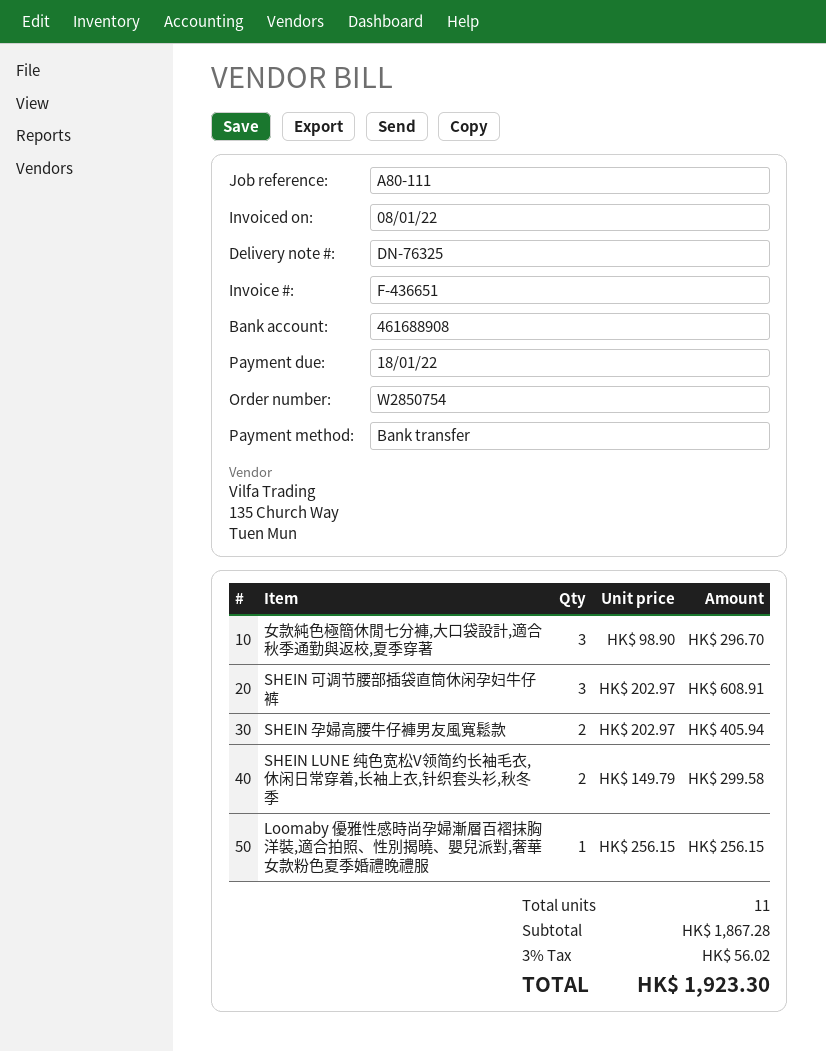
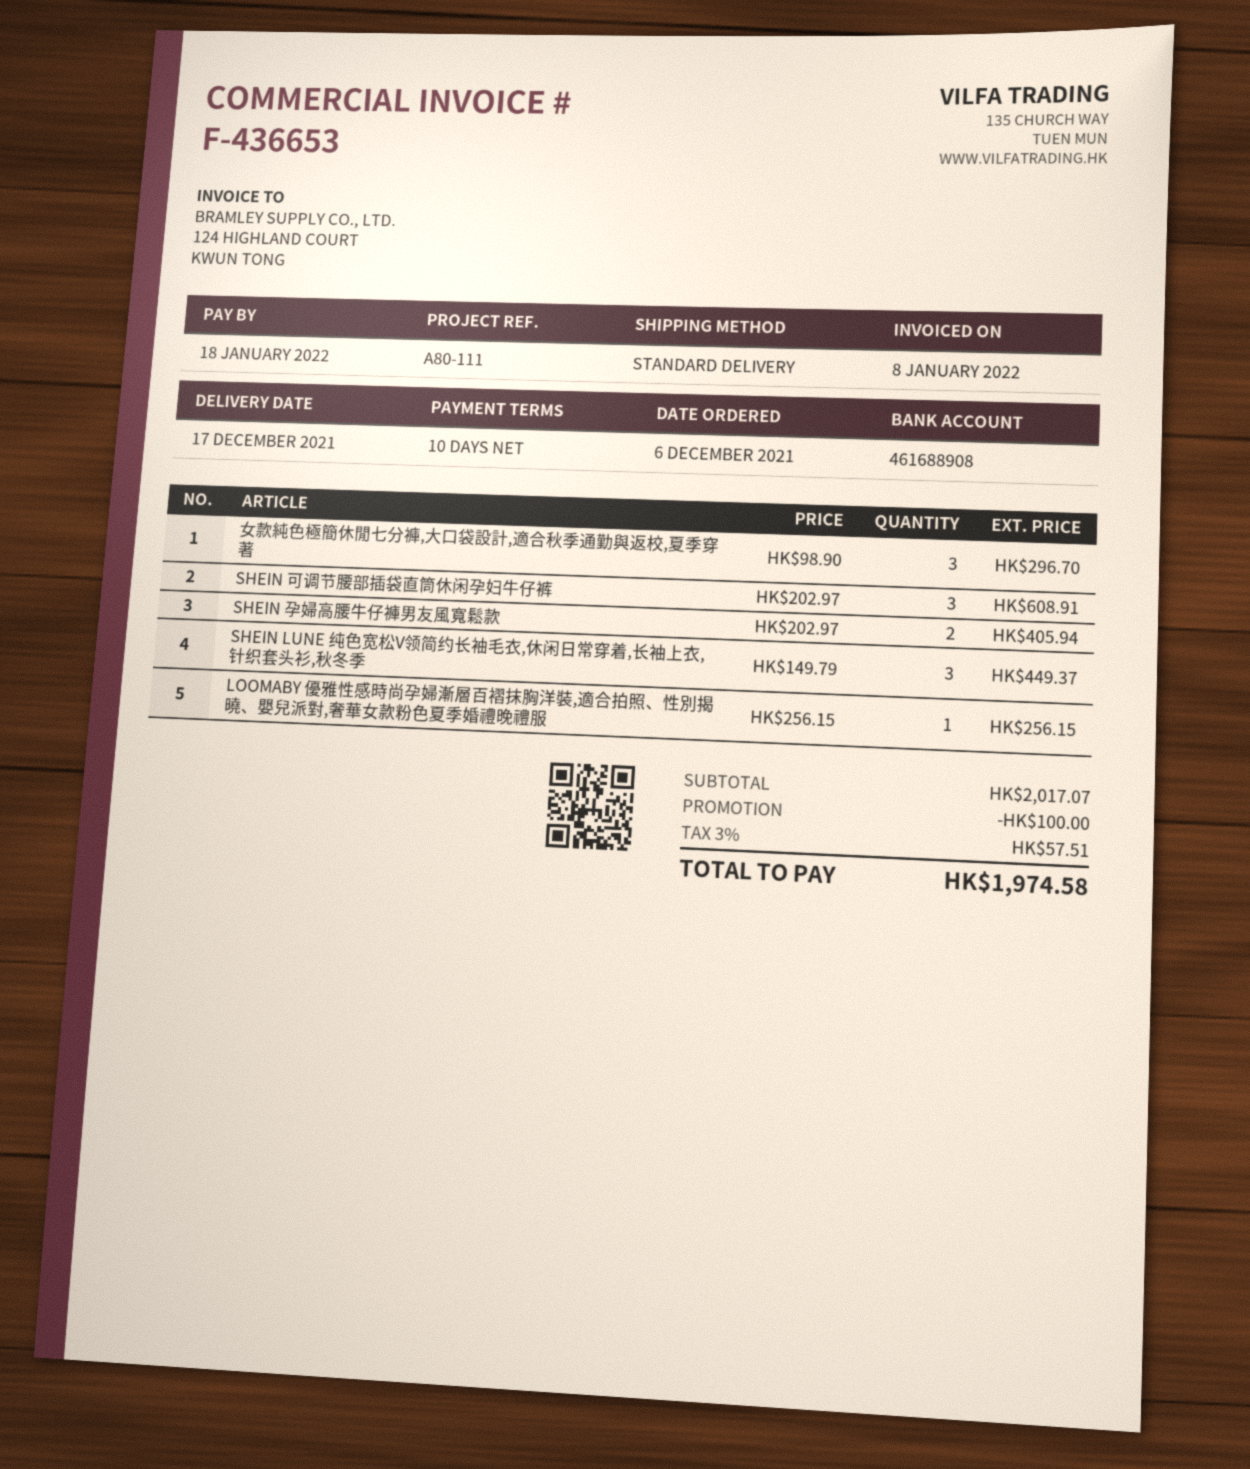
invoice number: F-436651 -> F-436653
SHEIN LUNE 纯色宽松V领简约长袖毛衣,休闲日常穿着,长袖上衣,针织套头衫,秋冬季: 2 x 149.79 = 299.58 -> 3 x 149.79 = 449.37
subtotal: 1867.28 -> 2017.07
discount: none -> 100.00
tax: 3% = 56.02 -> 3% = 57.51
total: 1923.30 -> 1974.58

